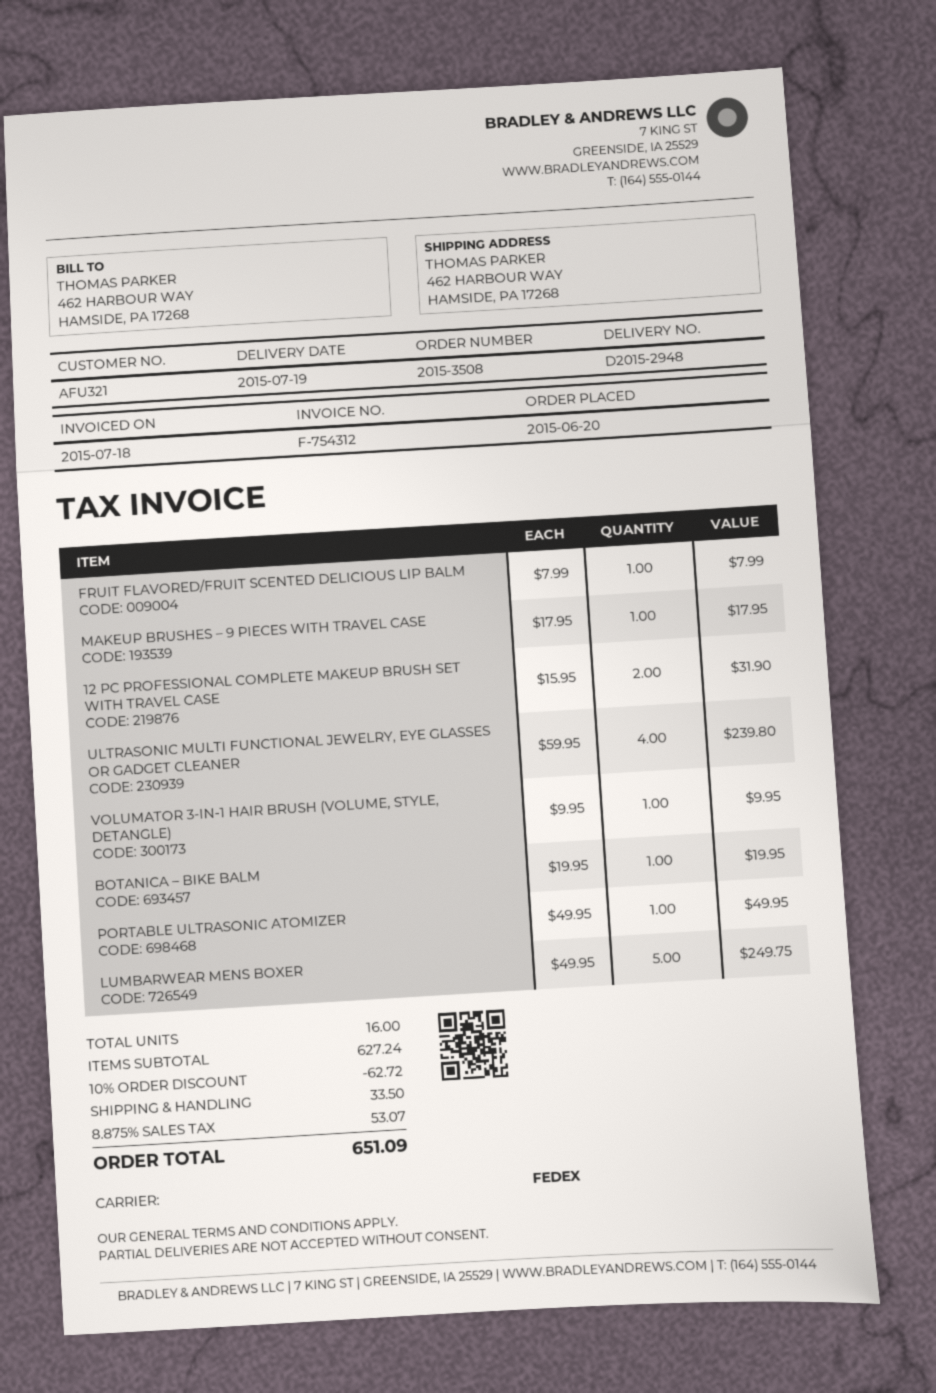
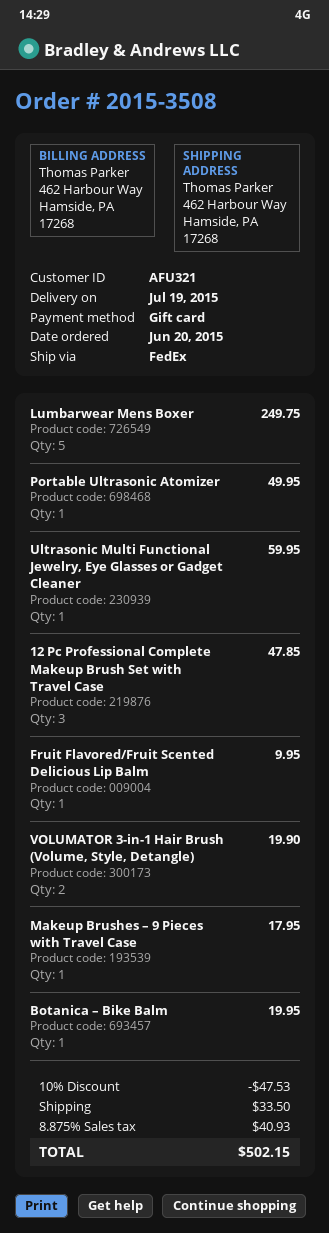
FRUIT FLAVORED/FRUIT SCENTED DELICIOUS LIP BALM: 1 for 7.99 -> 1 for 9.95
12 PC PROFESSIONAL COMPLETE MAKEUP BRUSH SET WITH TRAVEL CASE: 2 for 31.90 -> 3 for 47.85
ULTRASONIC MULTI FUNCTIONAL JEWELRY, EYE GLASSES OR GADGET CLEANER: 4 for 239.80 -> 1 for 59.95
VOLUMATOR 3-IN-1 HAIR BRUSH (VOLUME, STYLE, DETANGLE): 1 for 9.95 -> 2 for 19.90
discount: 10% = 62.72 -> 10% = 47.53
tax: 8.875% = 53.07 -> 8.875% = 40.93
total: 651.09 -> 502.15

